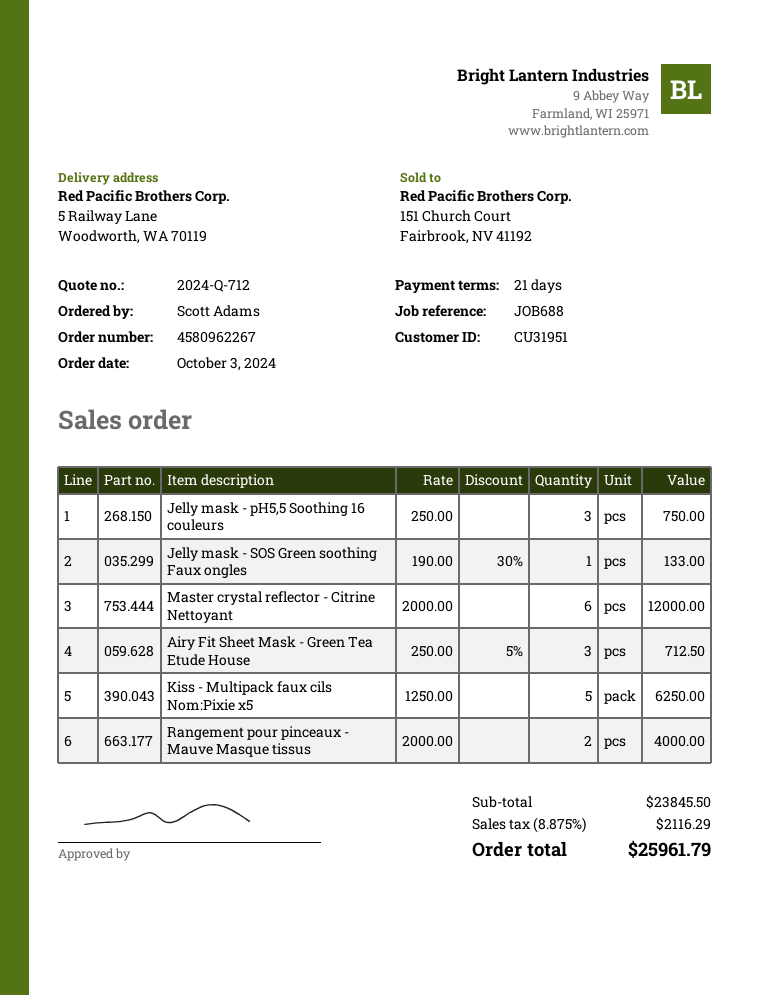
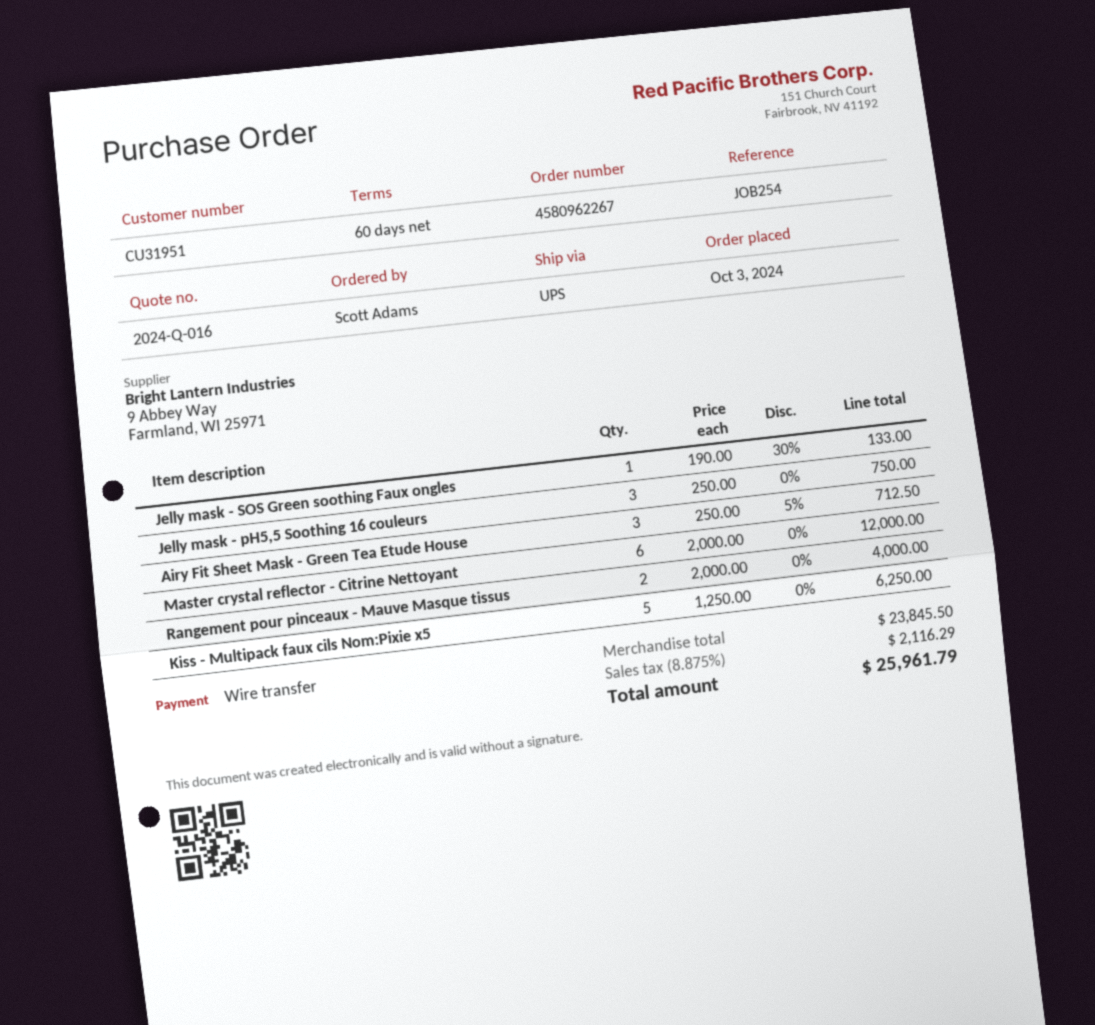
quote number: 2024-Q-712 -> 2024-Q-016
payment terms: 21 days -> 60 days
reference: JOB688 -> JOB254

